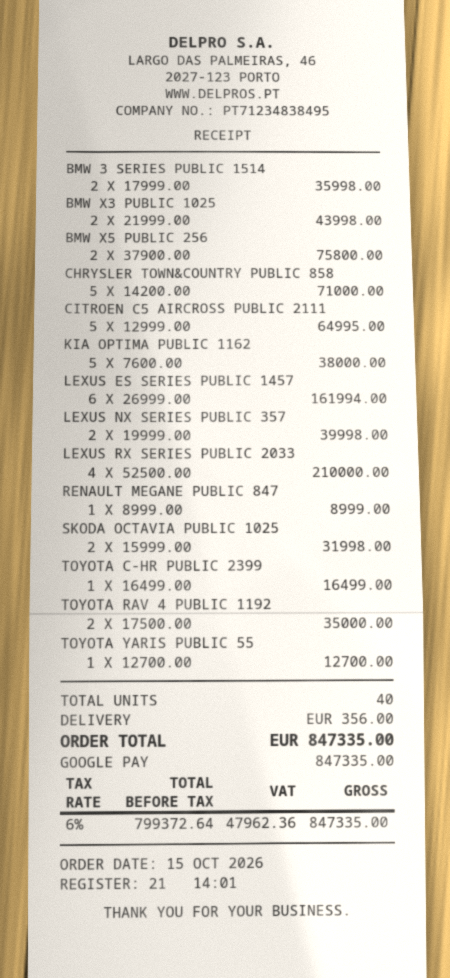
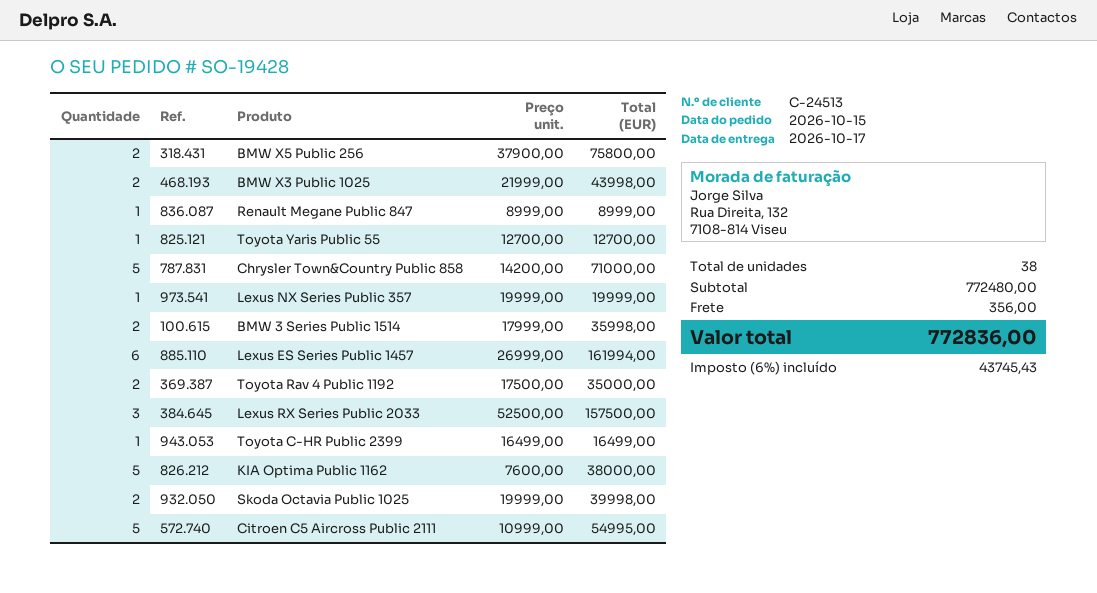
CITROEN C5 AIRCROSS PUBLIC 2111: 5 x 12999.00 = 64995.00 -> 5 x 10999.00 = 54995.00
LEXUS NX SERIES PUBLIC 357: 2 x 19999.00 = 39998.00 -> 1 x 19999.00 = 19999.00
LEXUS RX SERIES PUBLIC 2033: 4 x 52500.00 = 210000.00 -> 3 x 52500.00 = 157500.00
SKODA OCTAVIA PUBLIC 1025: 2 x 15999.00 = 31998.00 -> 2 x 19999.00 = 39998.00
total quantity: 40 -> 38
tax: 6% = 47962.36 -> 6% = 43745.43
total: 847335.00 -> 772836.00

